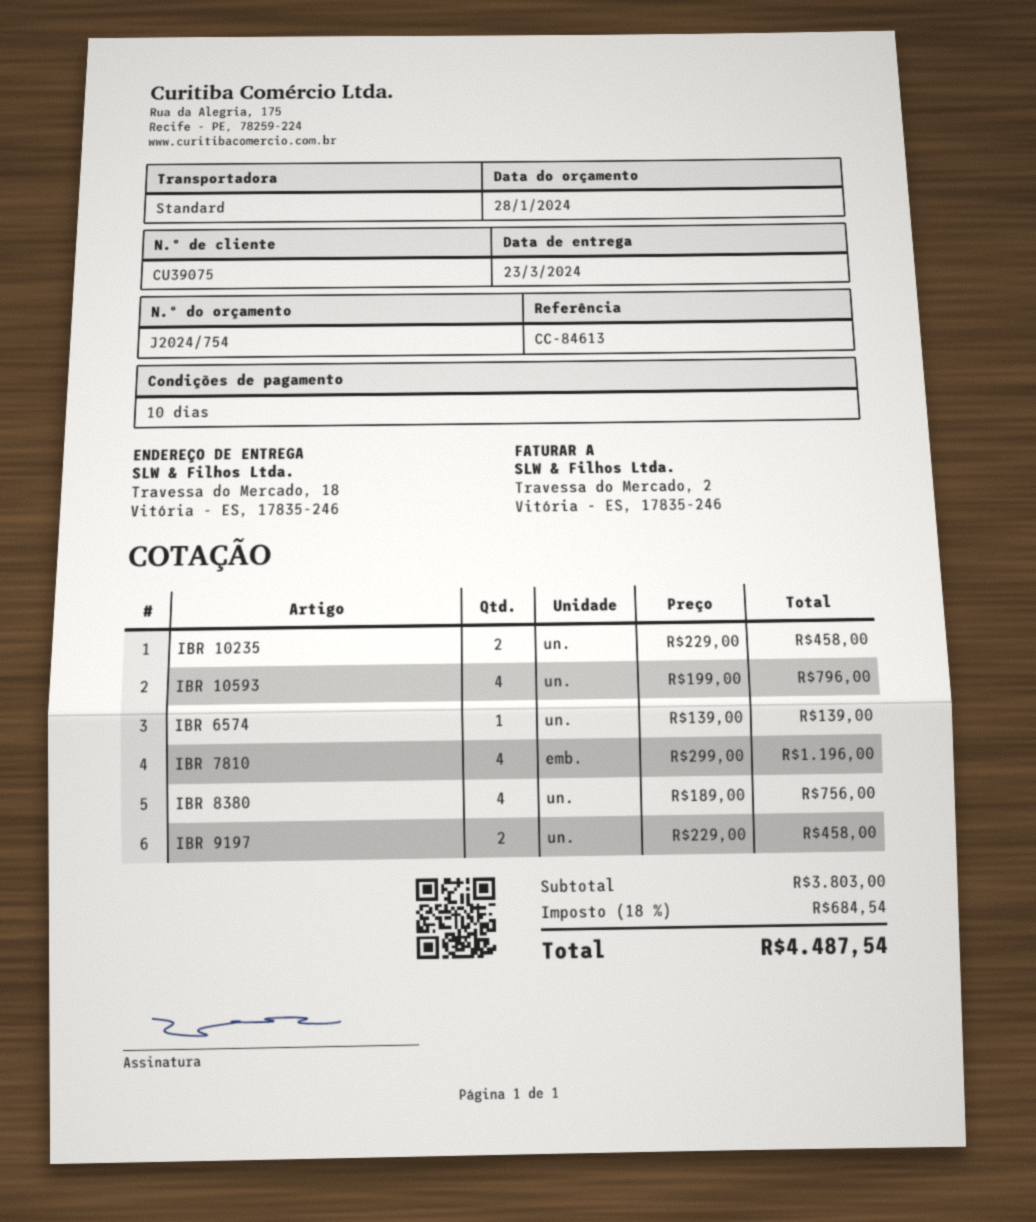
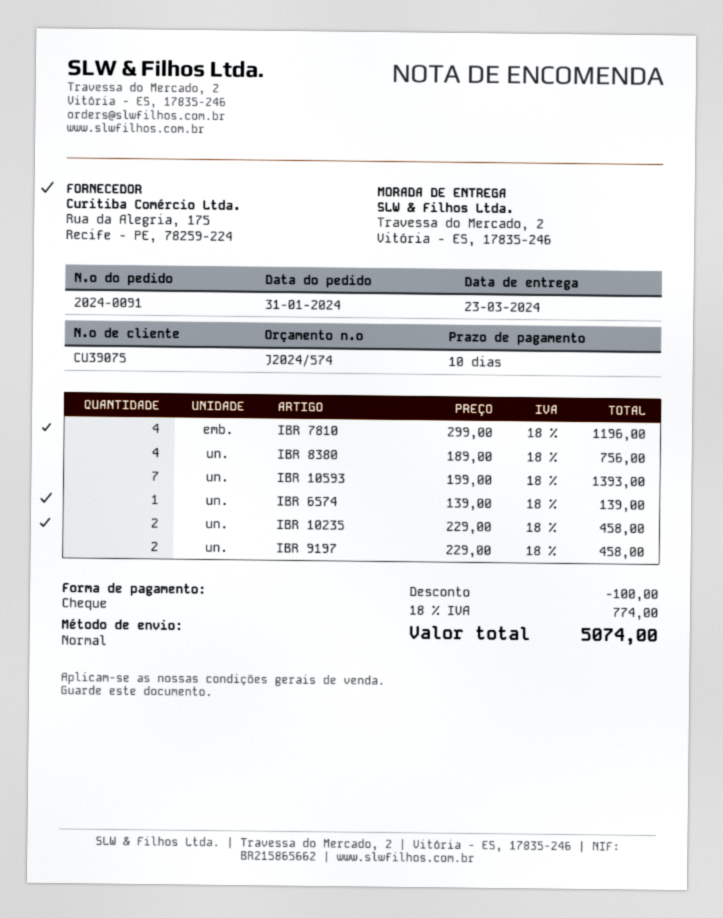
quote number: J2024/754 -> J2024/574
ship to: Travessa do Mercado, 18, Vitória - ES, 17835-246 -> Travessa do Mercado, 2, Vitória - ES, 17835-246
IBR 10593: 4 x 199.00 = 796.00 -> 7 x 199.00 = 1393.00
discount: none -> 100.00
tax: 18% = 684.54 -> 18% = 774.00
total: 4487.54 -> 5074.00

